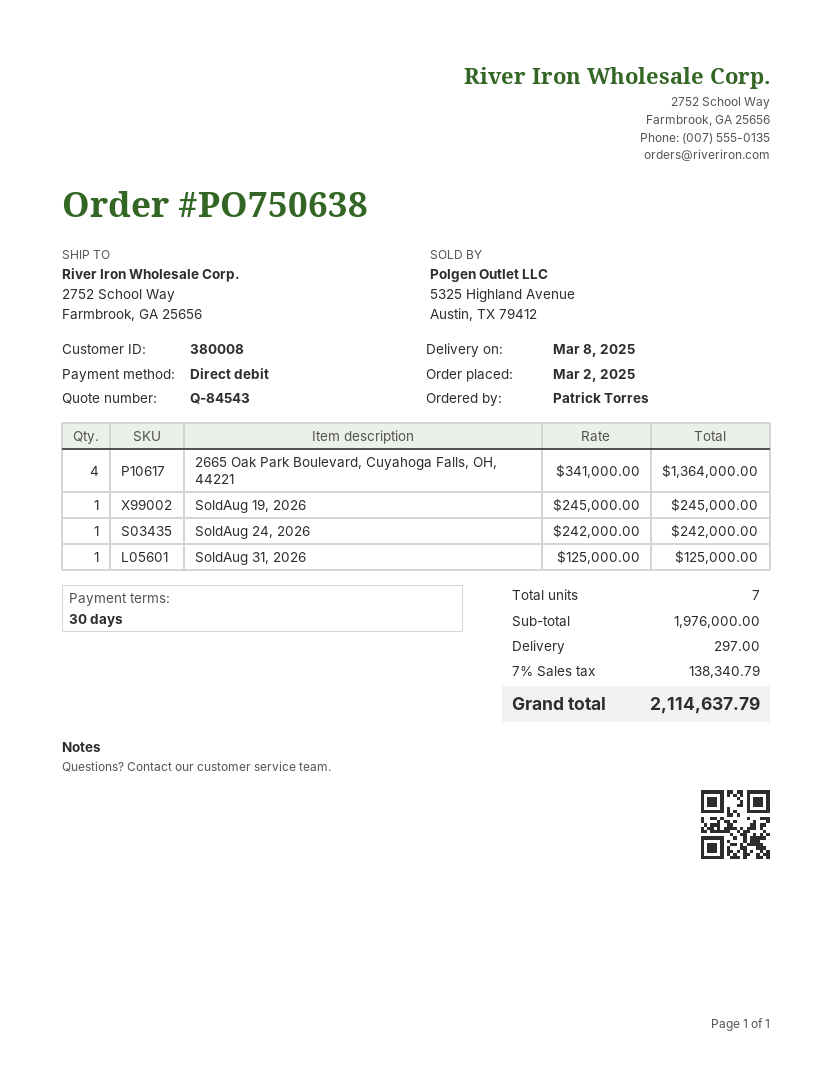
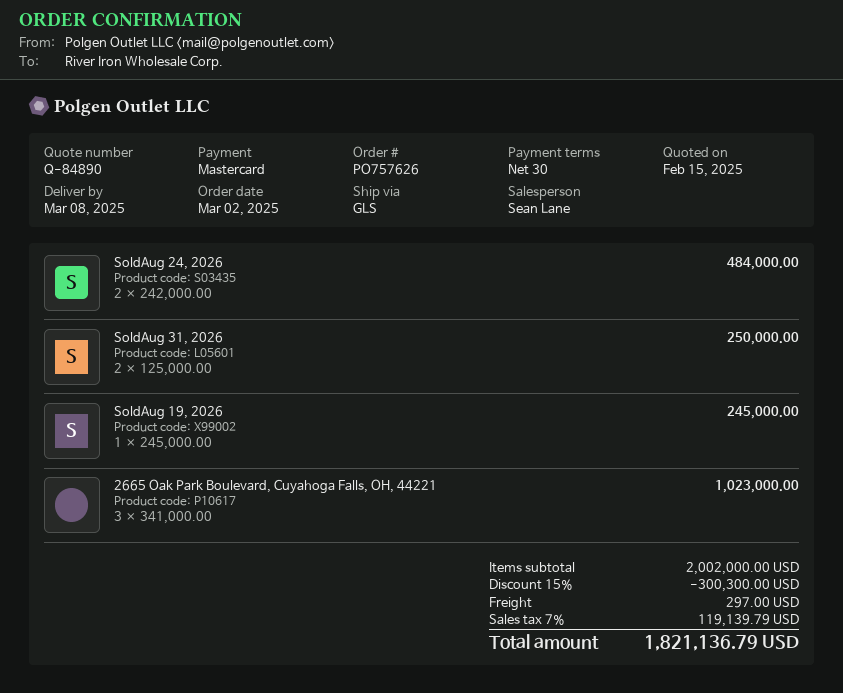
quote number: Q-84543 -> Q-84890
order number: PO750638 -> PO757626
payment method: direct debit -> Mastercard
2665 Oak Park Boulevard, Cuyahoga Falls, OH, 44221: 4 x 341000.00 = 1364000.00 -> 3 x 341000.00 = 1023000.00
SoldAug 24, 2026: 1 x 242000.00 = 242000.00 -> 2 x 242000.00 = 484000.00
SoldAug 31, 2026: 1 x 125000.00 = 125000.00 -> 2 x 125000.00 = 250000.00
subtotal: 1976000.00 -> 2002000.00
discount: none -> 15% = 300300.00
tax: 7% = 138340.79 -> 7% = 119139.79
total: 2114637.79 -> 1821136.79

